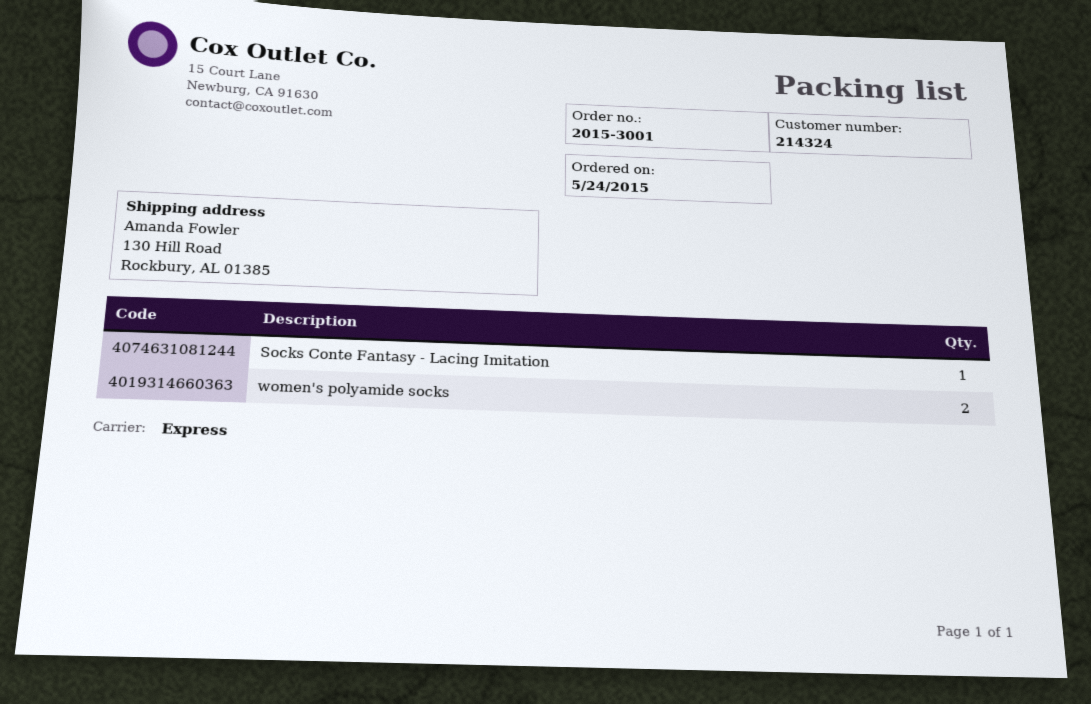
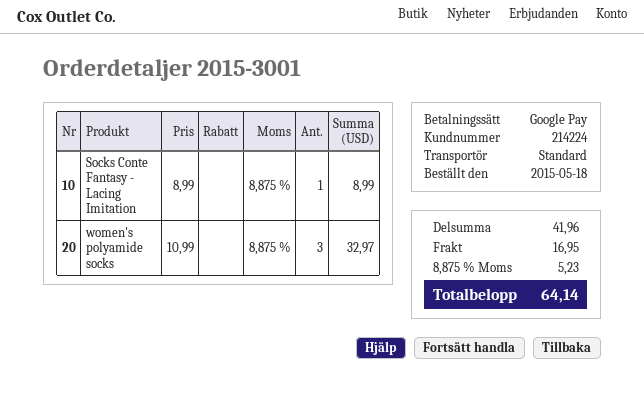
order date: 2015-05-24 -> 2015-05-18
customer number: 214324 -> 214224
shipping method: express -> standard
women's polyamide socks: 2 -> 3

